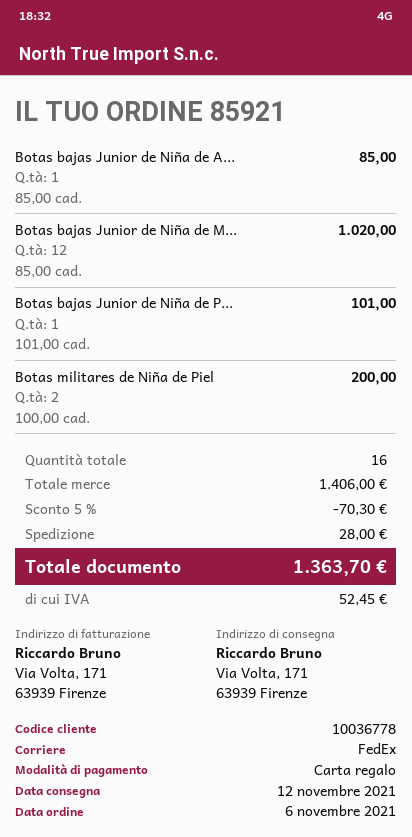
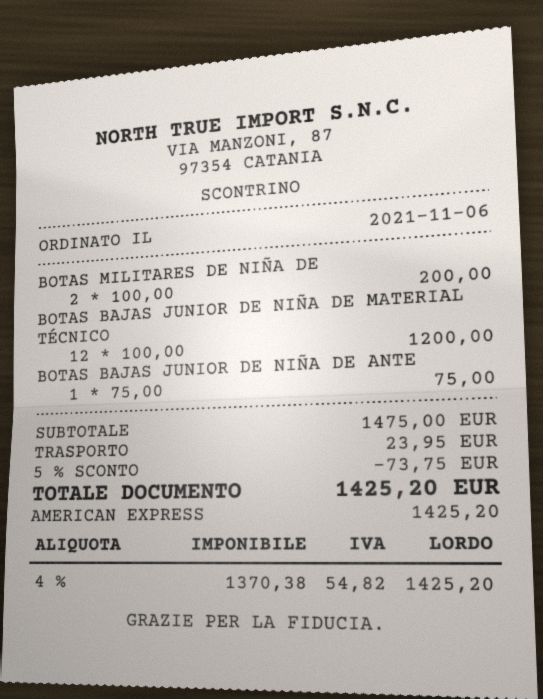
payment method: gift card -> American Express
Botas bajas Junior de Niña de A...: 1 x 85.00 = 85.00 -> 1 x 75.00 = 75.00
Botas bajas Junior de Niña de M...: 12 x 85.00 = 1020.00 -> 12 x 100.00 = 1200.00
Botas bajas Junior de Niña de P...: 1 x 101.00 = 101.00 -> none
subtotal: 1406.00 -> 1475.00
discount: 5% = 70.30 -> 5% = 73.75
shipping: 28.00 -> 23.95
tax: 52.45 -> 54.82
total: 1363.70 -> 1425.20

